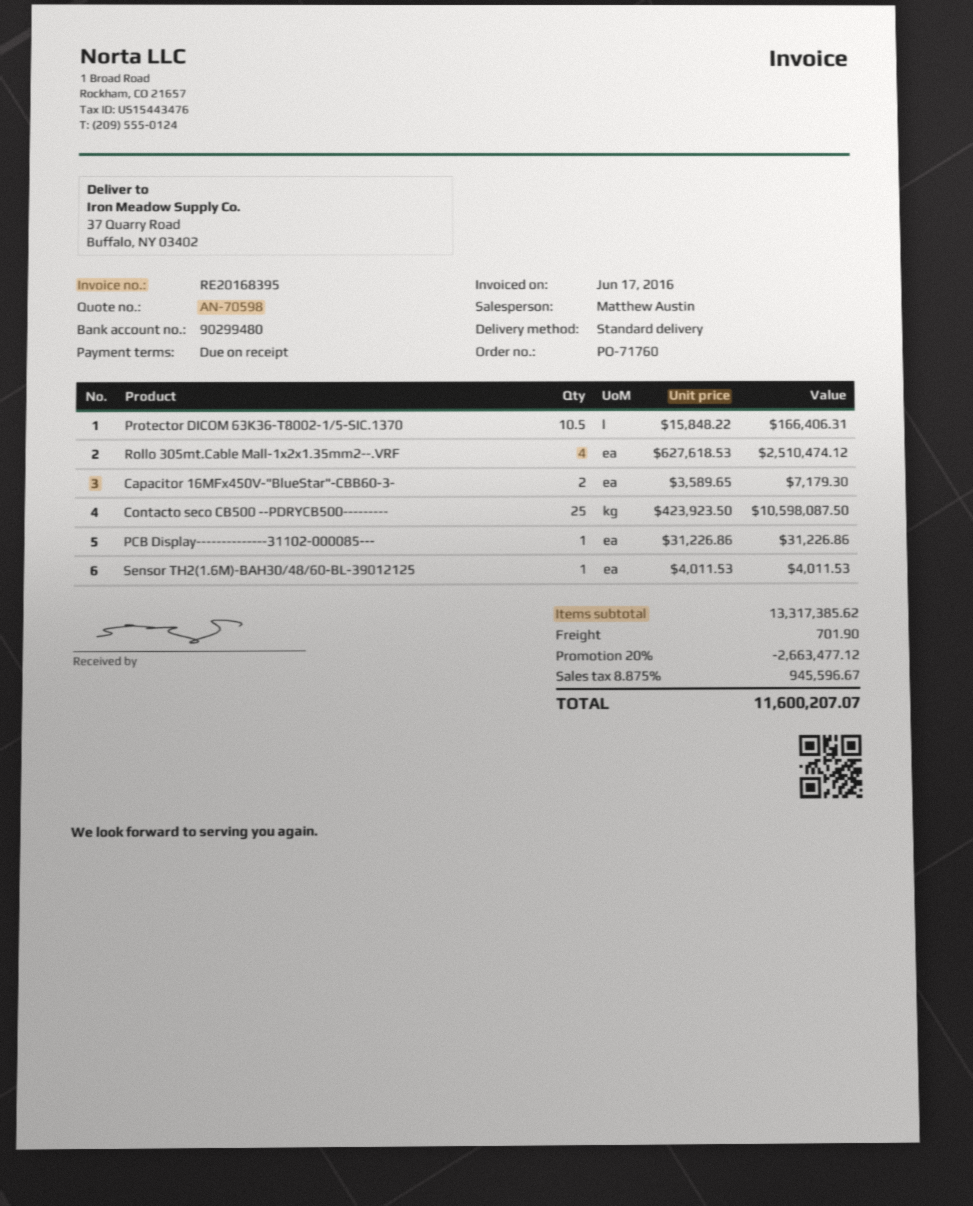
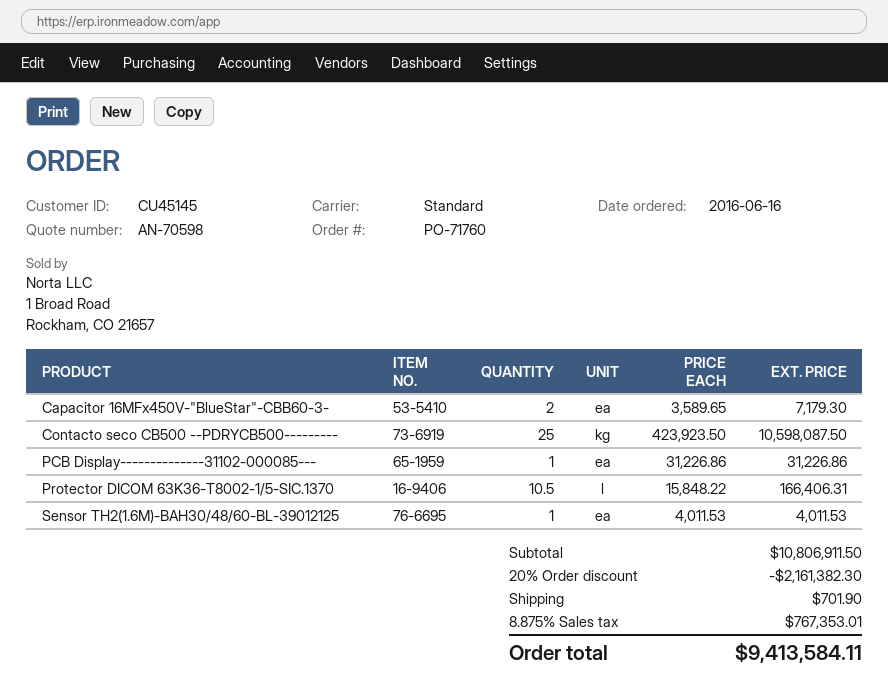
Rollo 305mt.Cable Mall-1x2x1.35mm2--.VRF: 4 x 627618.53 = 2510474.12 -> none
subtotal: 13317385.62 -> 10806911.50
discount: 20% = 2663477.12 -> 20% = 2161382.30
tax: 8.875% = 945596.67 -> 8.875% = 767353.01
total: 11600207.07 -> 9413584.11

